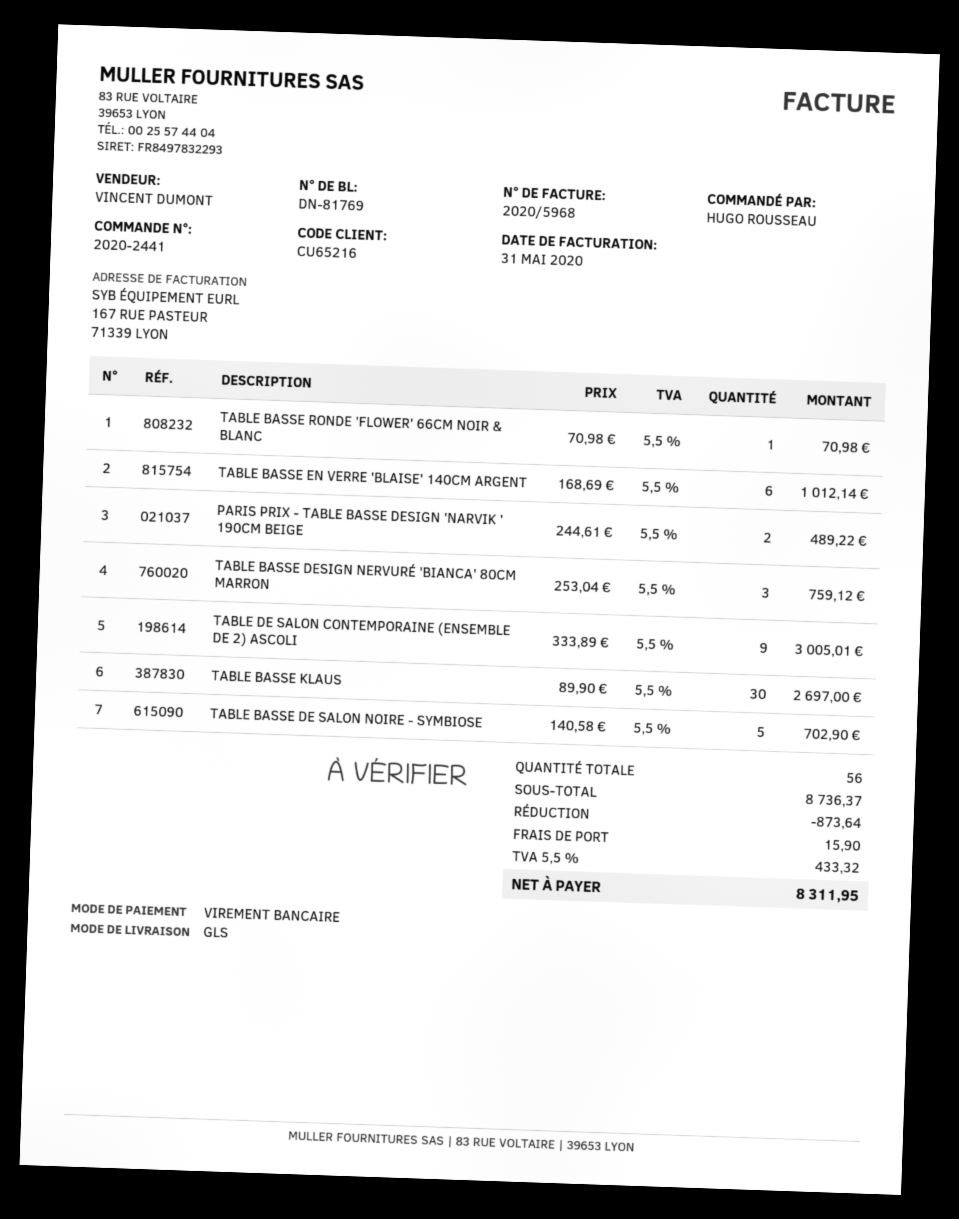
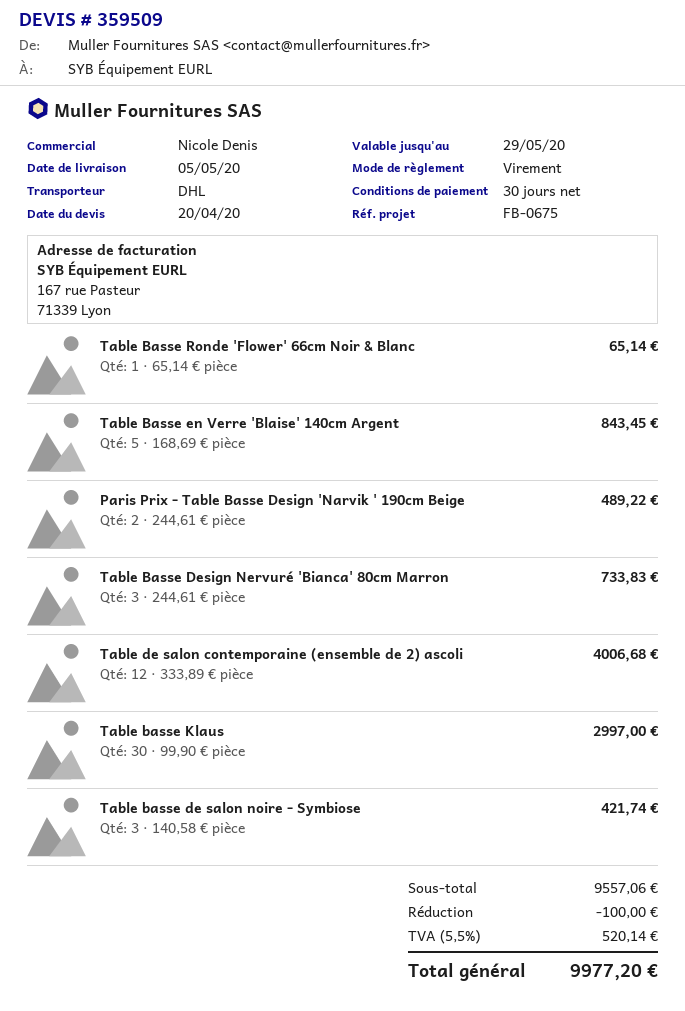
sales rep: VINCENT DUMONT -> Nicole Denis
shipping method: GLS -> DHL
TABLE BASSE RONDE 'FLOWER' 66CM NOIR & BLANC: 1 x 70.98 = 70.98 -> 1 x 65.14 = 65.14
TABLE BASSE EN VERRE 'BLAISE' 140CM ARGENT: 6 x 168.69 = 1012.14 -> 5 x 168.69 = 843.45
TABLE BASSE DESIGN NERVURÉ 'BIANCA' 80CM MARRON: 3 x 253.04 = 759.12 -> 3 x 244.61 = 733.83
TABLE DE SALON CONTEMPORAINE (ENSEMBLE DE 2) ASCOLI: 9 x 333.89 = 3005.01 -> 12 x 333.89 = 4006.68
TABLE BASSE KLAUS: 30 x 89.90 = 2697.00 -> 30 x 99.90 = 2997.00
TABLE BASSE DE SALON NOIRE - SYMBIOSE: 5 x 140.58 = 702.90 -> 3 x 140.58 = 421.74
subtotal: 8736.37 -> 9557.06
discount: 873.64 -> 100.00
shipping: 15.90 -> none
tax: 5.5% = 433.32 -> 5.5% = 520.14
total: 8311.95 -> 9977.20

